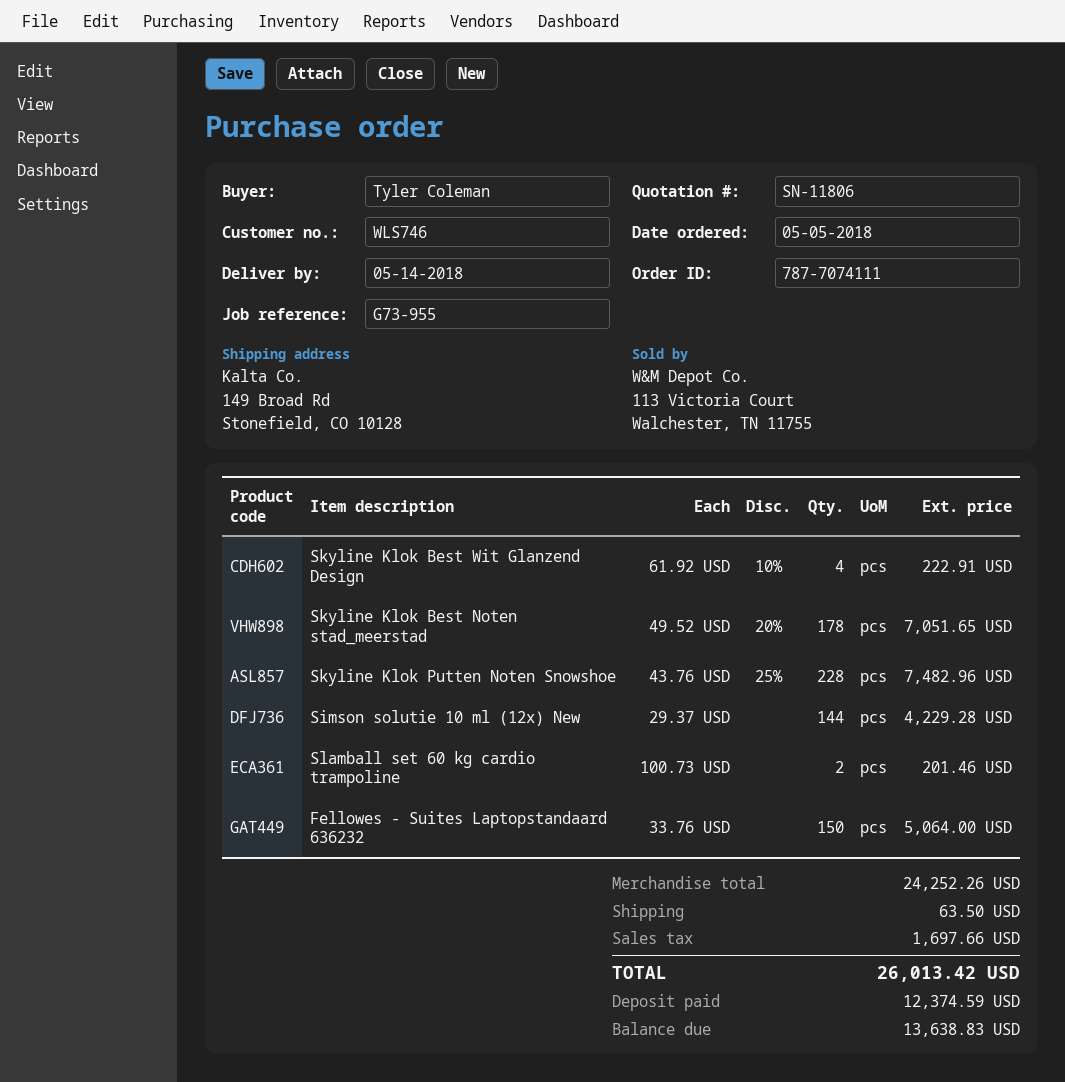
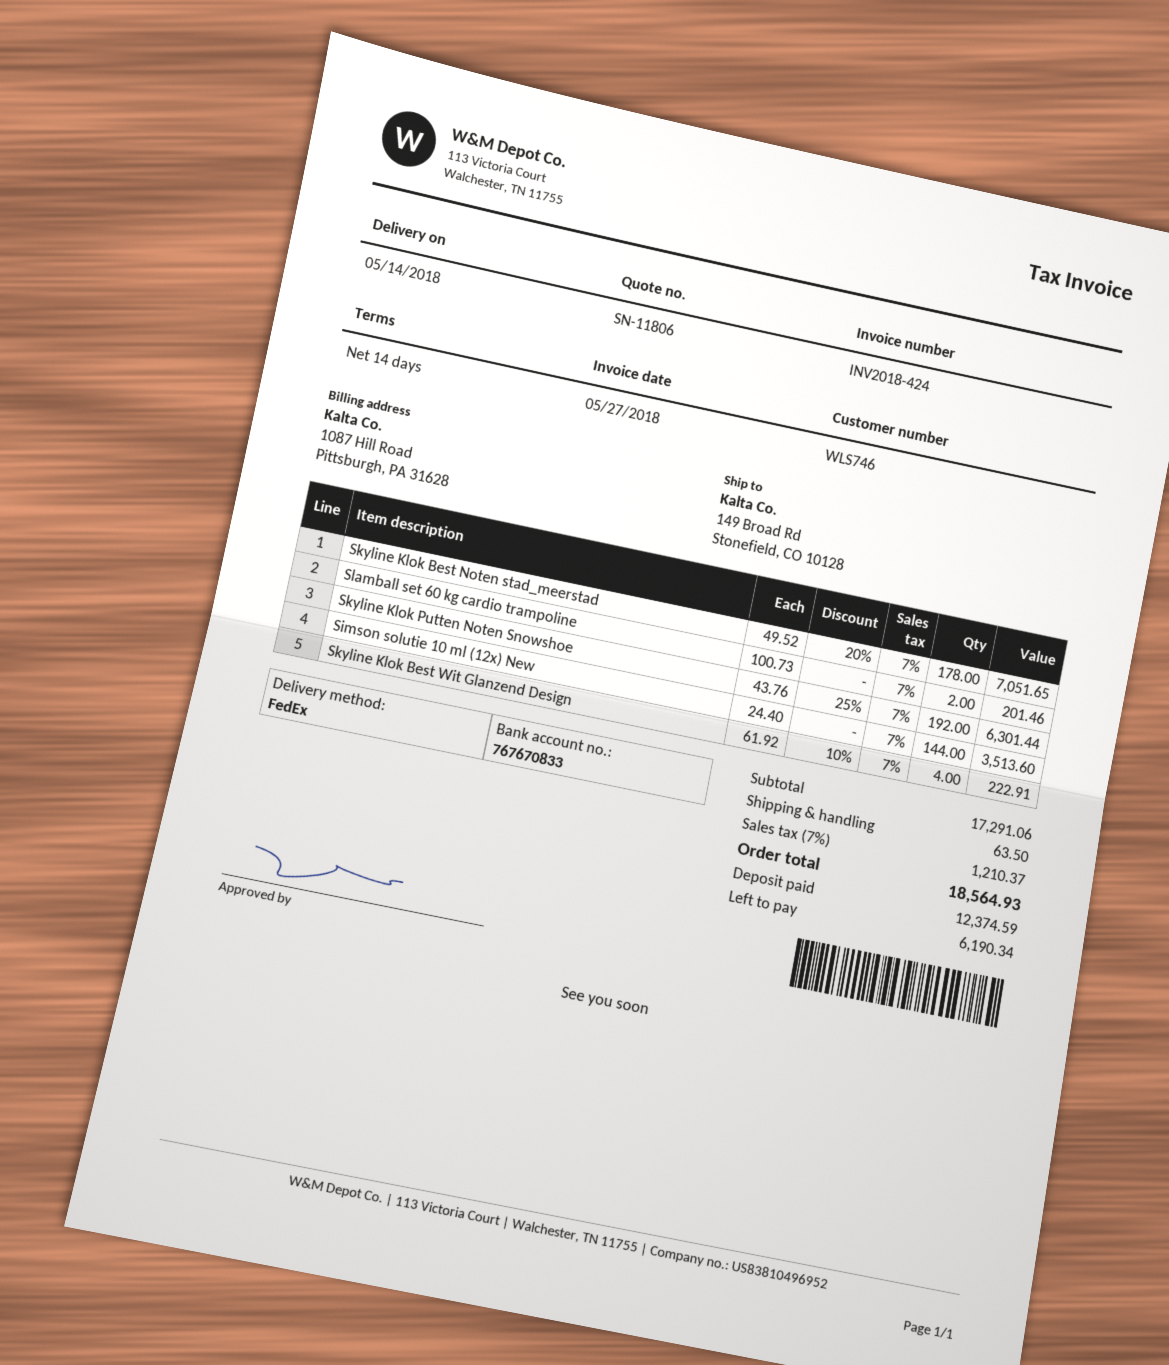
Skyline Klok Putten Noten Snowshoe: 228 x 43.76 - 25% = 7482.96 -> 192 x 43.76 - 25% = 6301.44
Simson solutie 10 ml (12x) New: 144 x 29.37 = 4229.28 -> 144 x 24.40 = 3513.60
Fellowes - Suites Laptopstandaard 636232: 150 x 33.76 = 5064.00 -> none
subtotal: 24252.26 -> 17291.06
tax: 1697.66 -> 1210.37
total: 26013.42 -> 18564.93
balance: 13638.83 -> 6190.34

